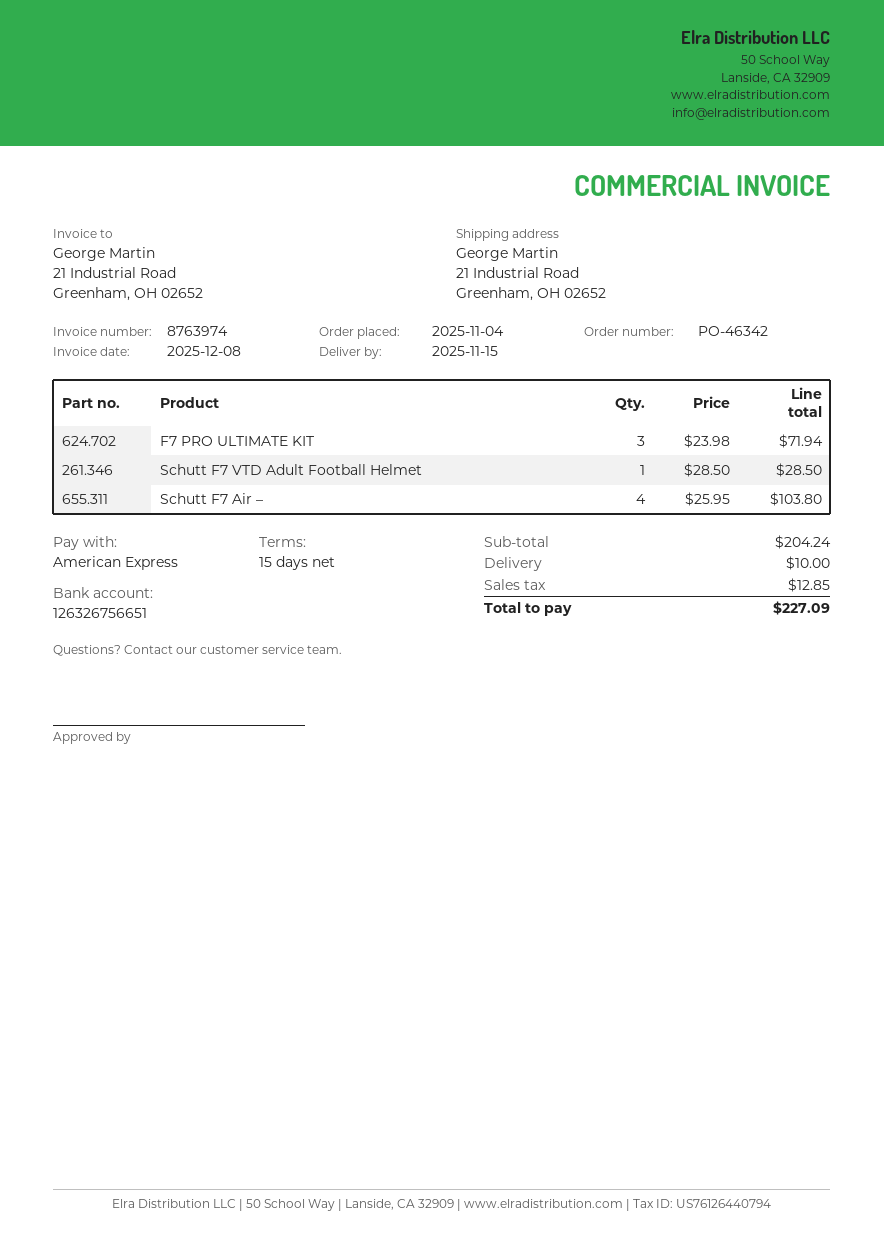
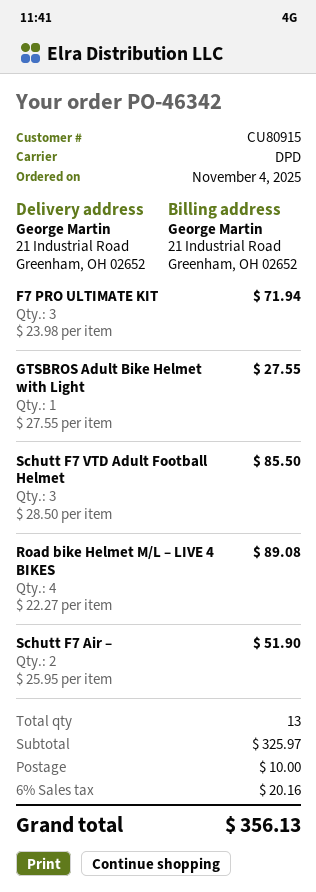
Schutt F7 VTD Adult Football Helmet: 1 x 28.50 = 28.50 -> 3 x 28.50 = 85.50
Schutt F7 Air –: 4 x 25.95 = 103.80 -> 2 x 25.95 = 51.90
GTSBROS Adult Bike Helmet with Light: none -> 1 x 27.55 = 27.55
Road bike Helmet M/L – LIVE 4 BIKES: none -> 4 x 22.27 = 89.08
subtotal: 204.24 -> 325.97
tax: 12.85 -> 20.16
total: 227.09 -> 356.13

